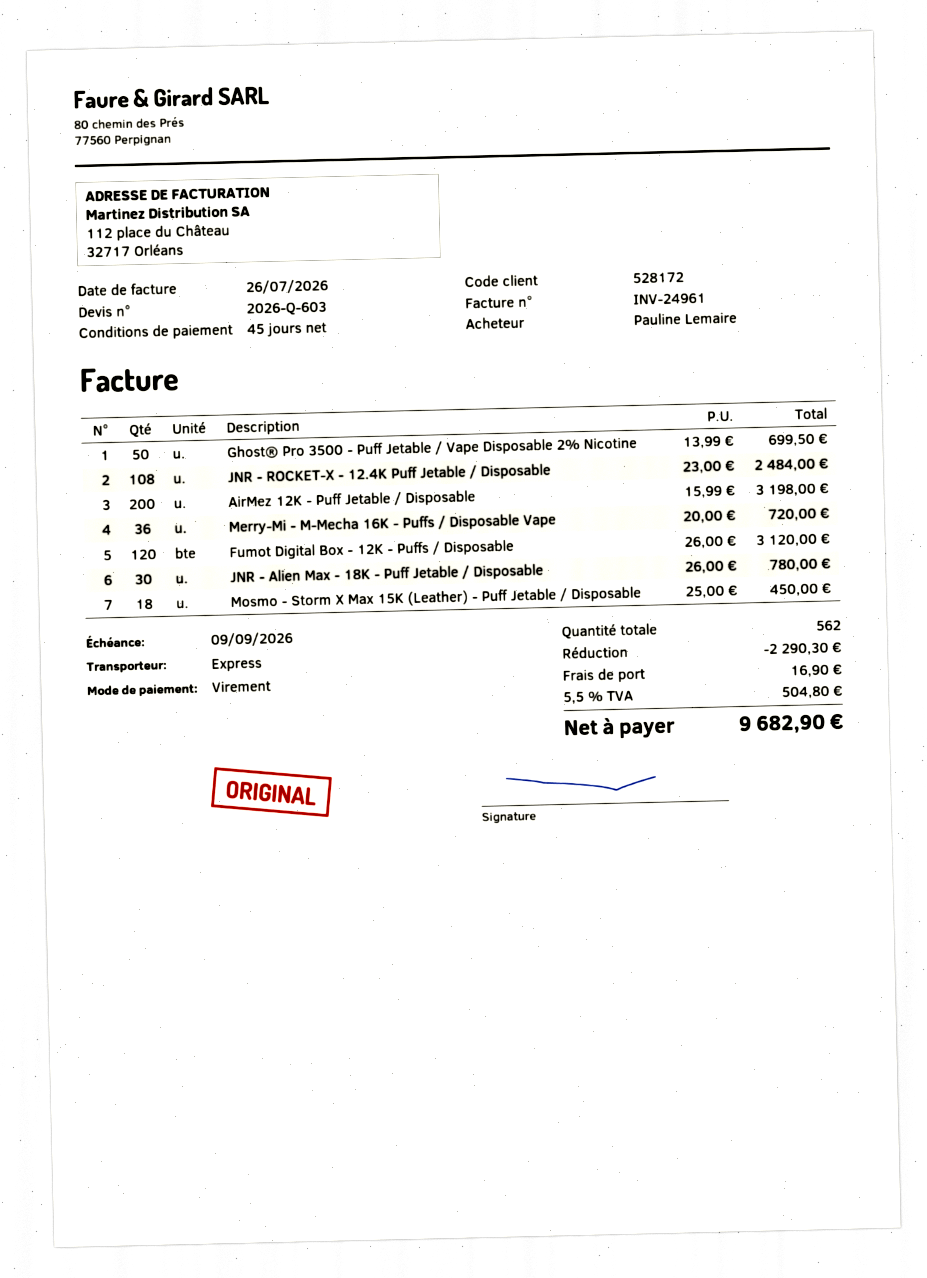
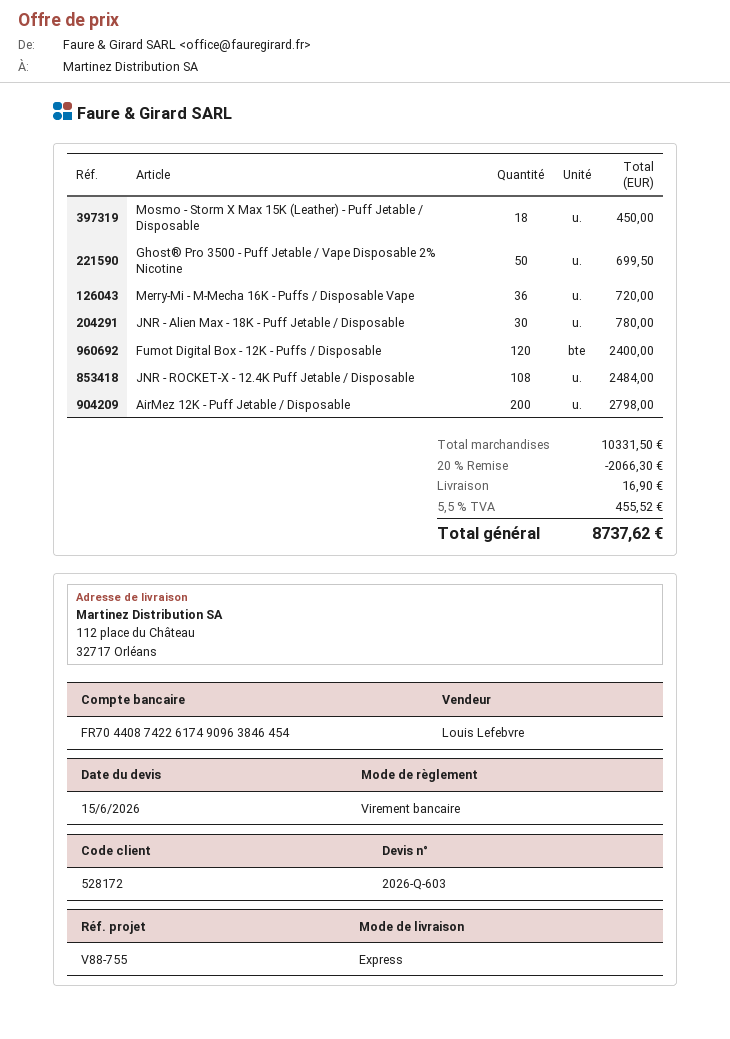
AirMez 12K - Puff Jetable / Disposable: 200 for 3198.00 -> 200 for 2798.00
Fumot Digital Box - 12K - Puffs / Disposable: 120 for 3120.00 -> 120 for 2400.00
discount: 2290.30 -> 2066.30
tax: 5.5% = 504.80 -> 5.5% = 455.52
total: 9682.90 -> 8737.62

